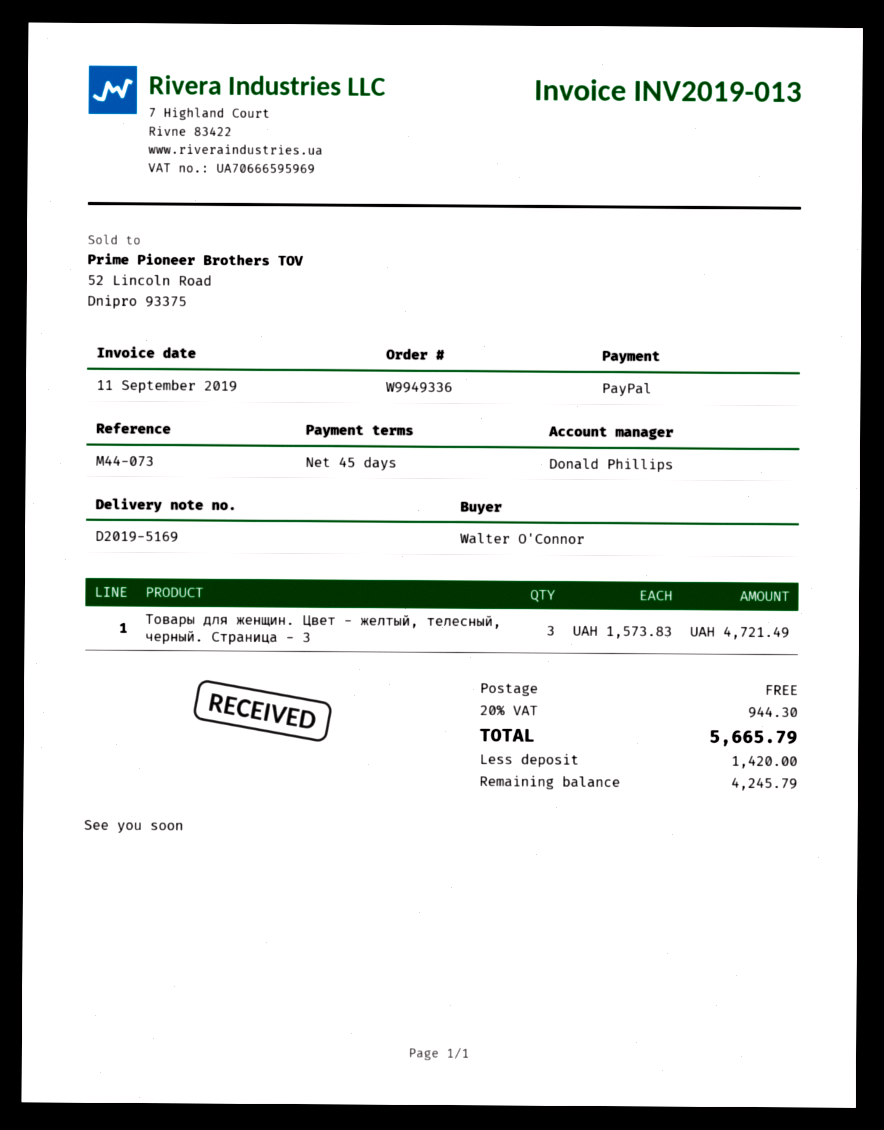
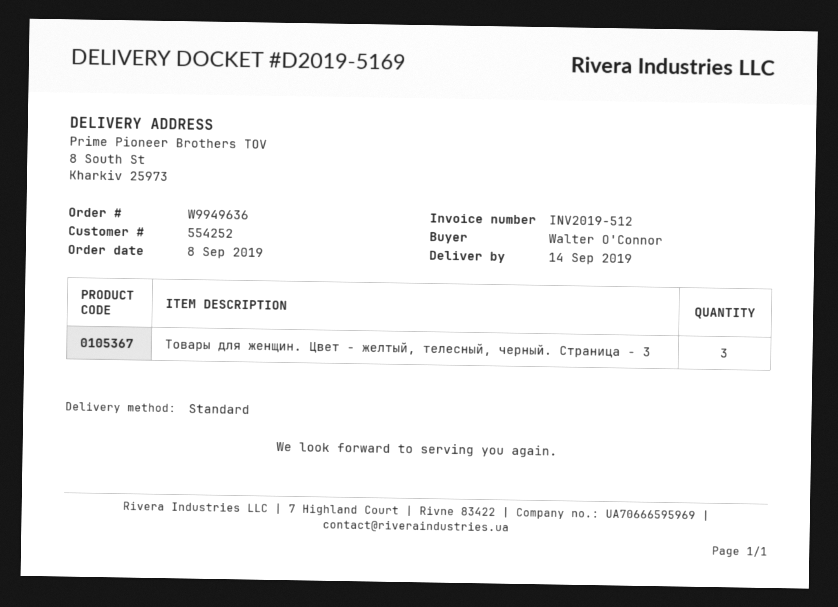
order number: W9949336 -> W9949636
invoice number: INV2019-013 -> INV2019-512

